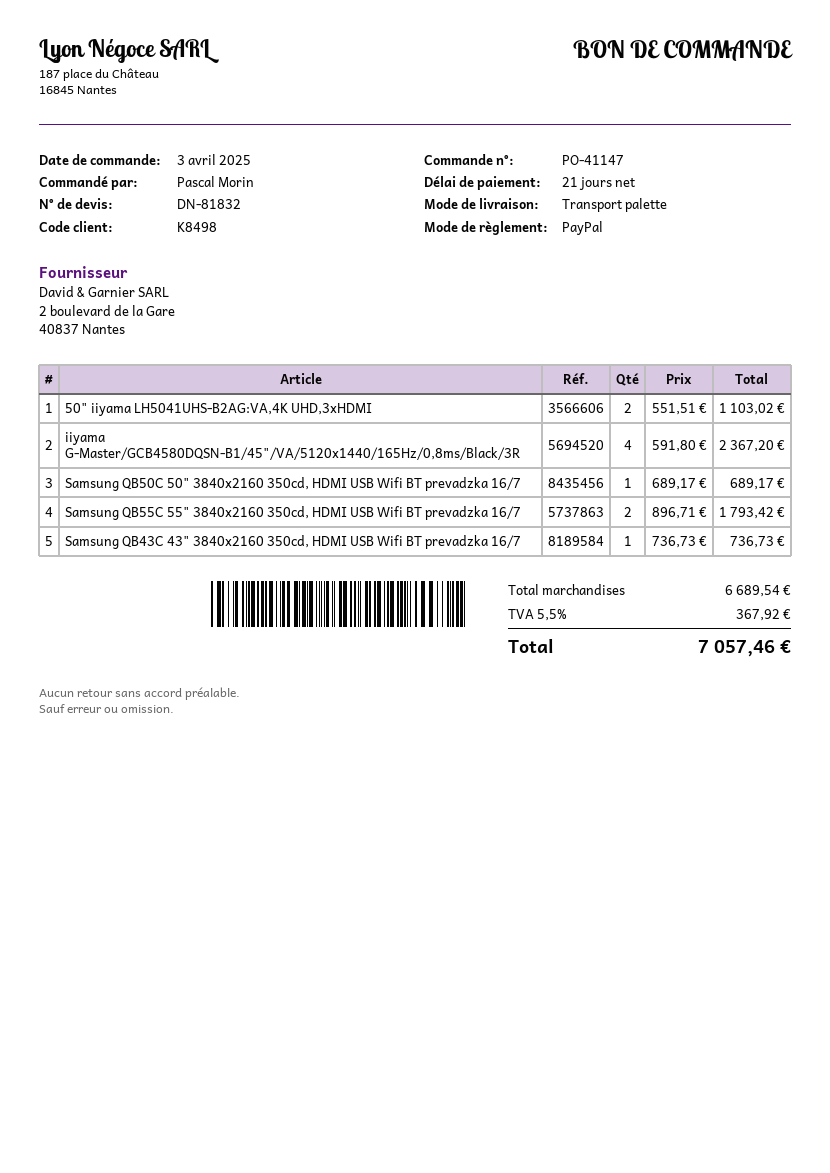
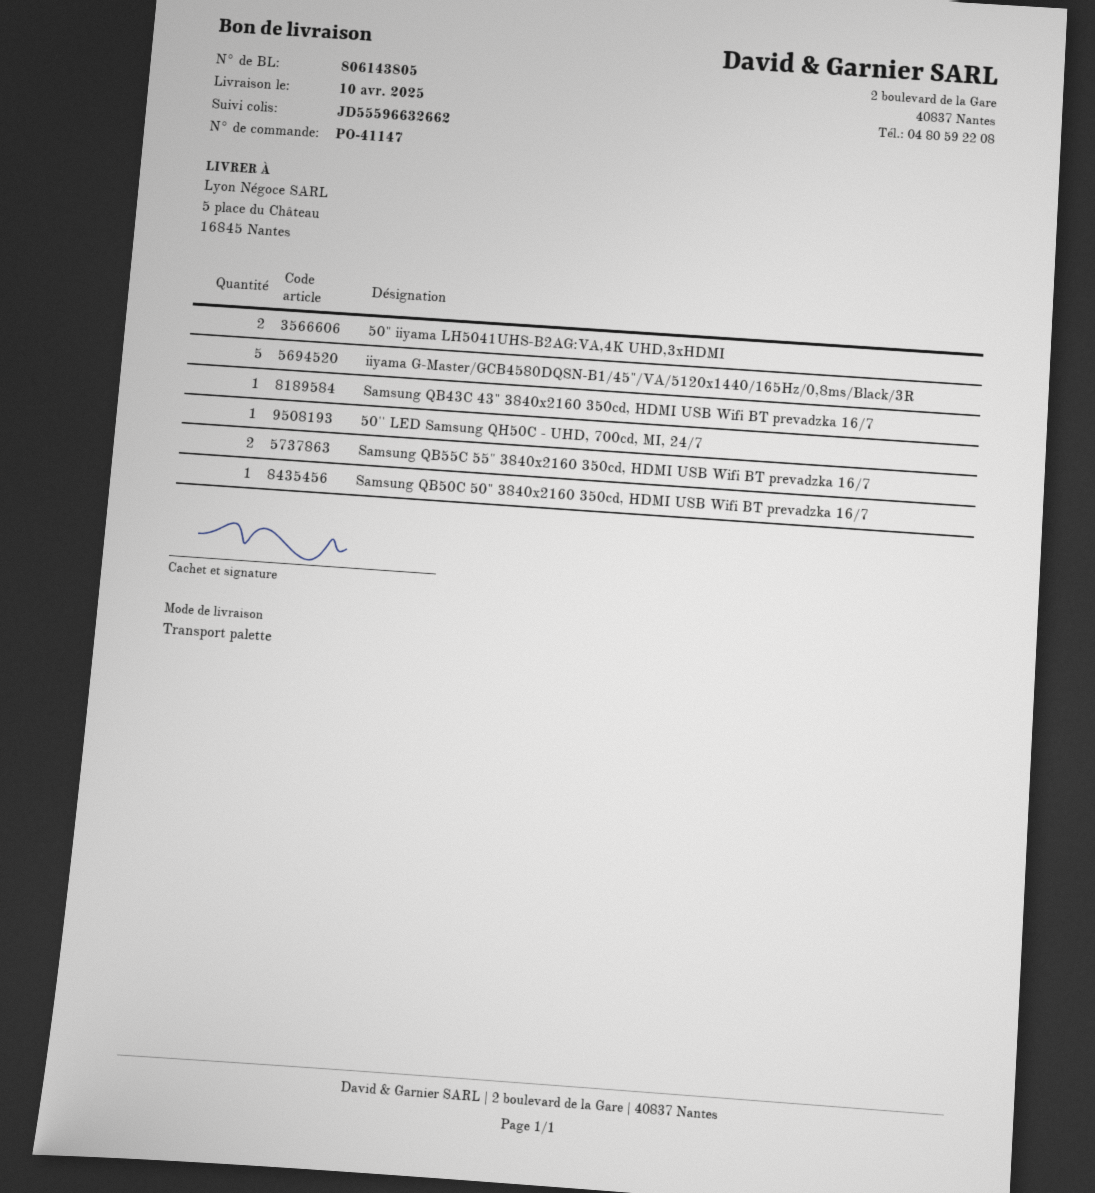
iiyama G-Master/GCB4580DQSN-B1/45"/VA/5120x1440/165Hz/0,8ms/Black/3R: 4 -> 5
50'' LED Samsung QH50C - UHD, 700cd, MI, 24/7: none -> 1

